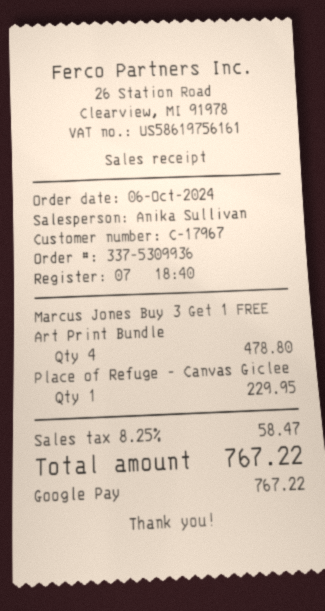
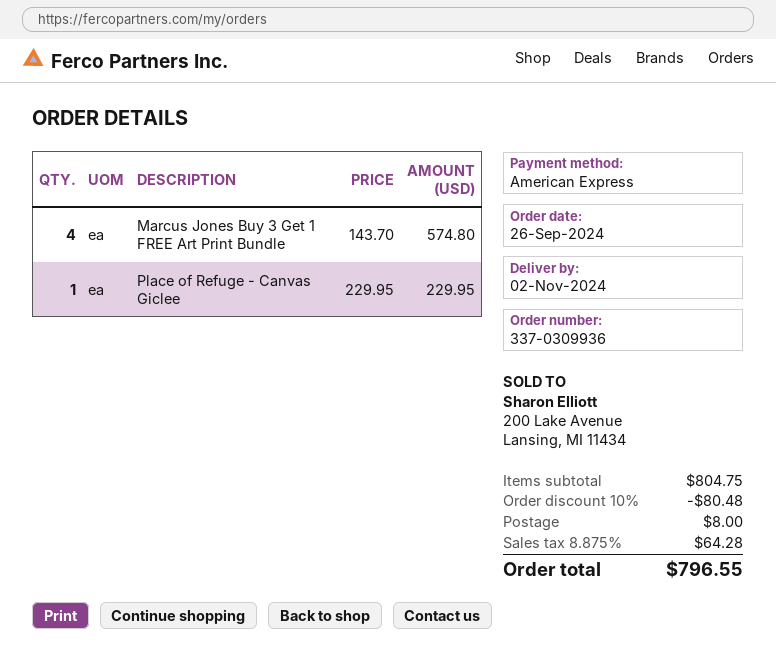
order number: 337-5309936 -> 337-0309936
order date: 2024-10-06 -> 2024-09-26
payment method: Google Pay -> American Express
Marcus Jones Buy 3 Get 1 FREE Art Print Bundle: 4 for 478.80 -> 4 for 574.80
discount: none -> 10% = 80.48
shipping: none -> 8.00
tax: 8.25% = 58.47 -> 8.875% = 64.28
total: 767.22 -> 796.55

